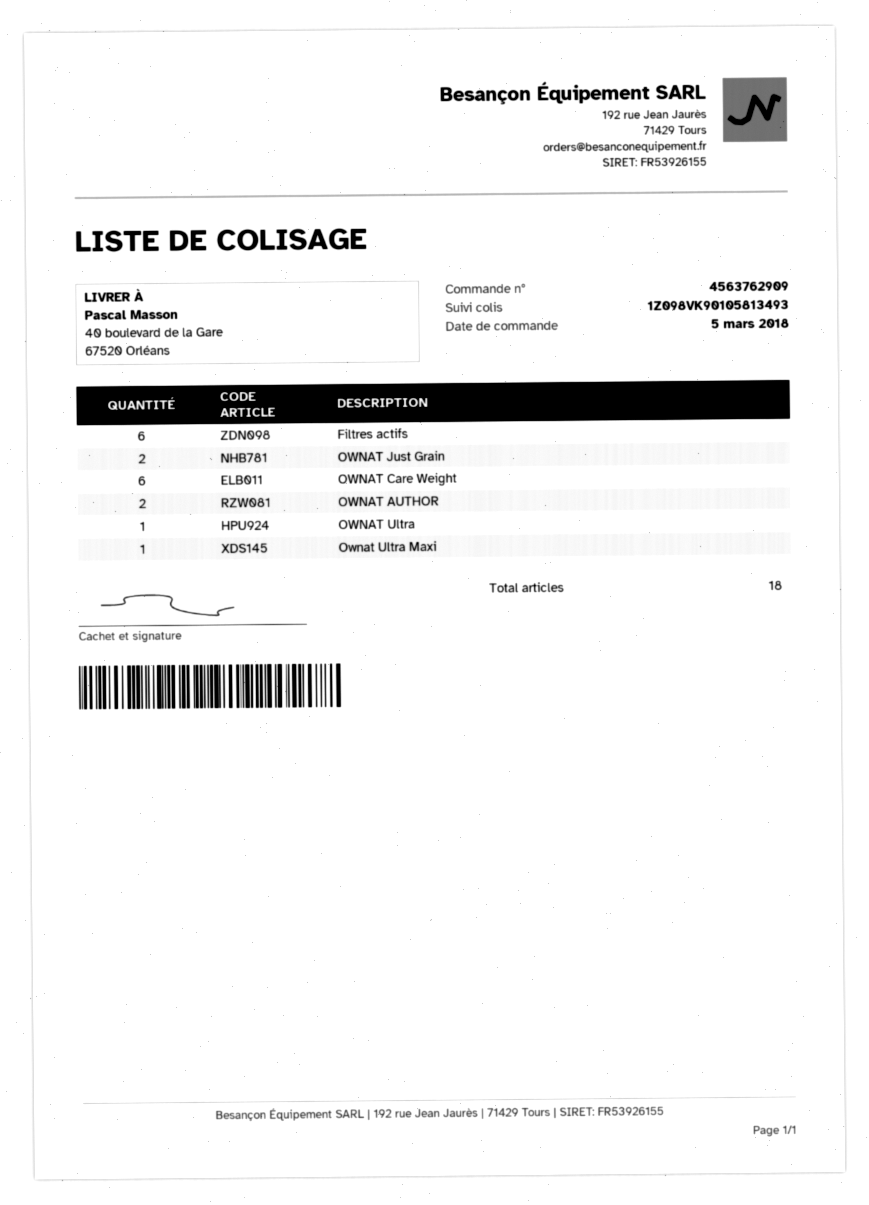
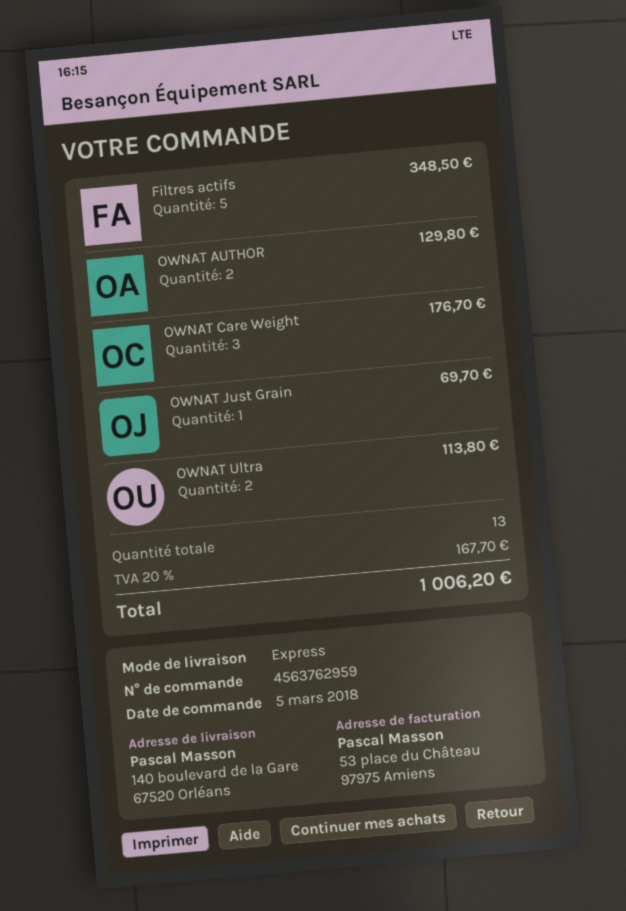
order number: 4563762909 -> 4563762959
ship to: 40 boulevard de la Gare, 67520 Orléans -> 140 boulevard de la Gare, 67520 Orléans
Filtres actifs: 6 -> 5
OWNAT Just Grain: 2 -> 1
OWNAT Care Weight: 6 -> 3
OWNAT Ultra: 1 -> 2
Ownat Ultra Maxi: 1 -> none
total quantity: 18 -> 13

